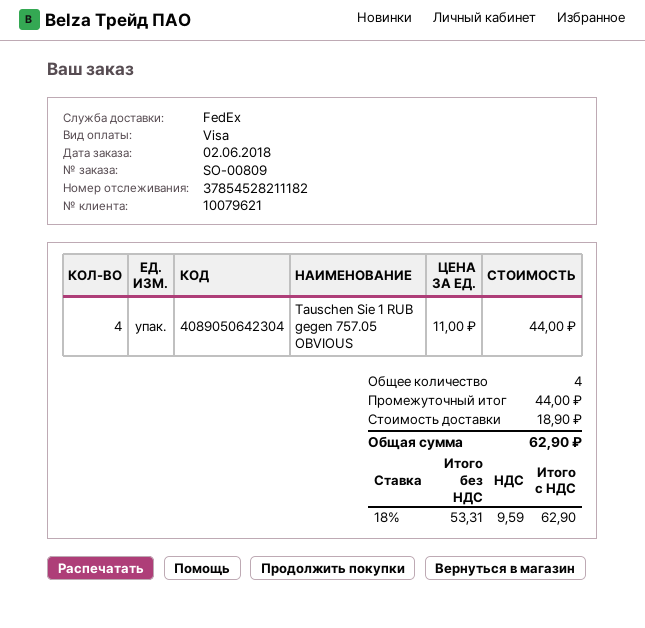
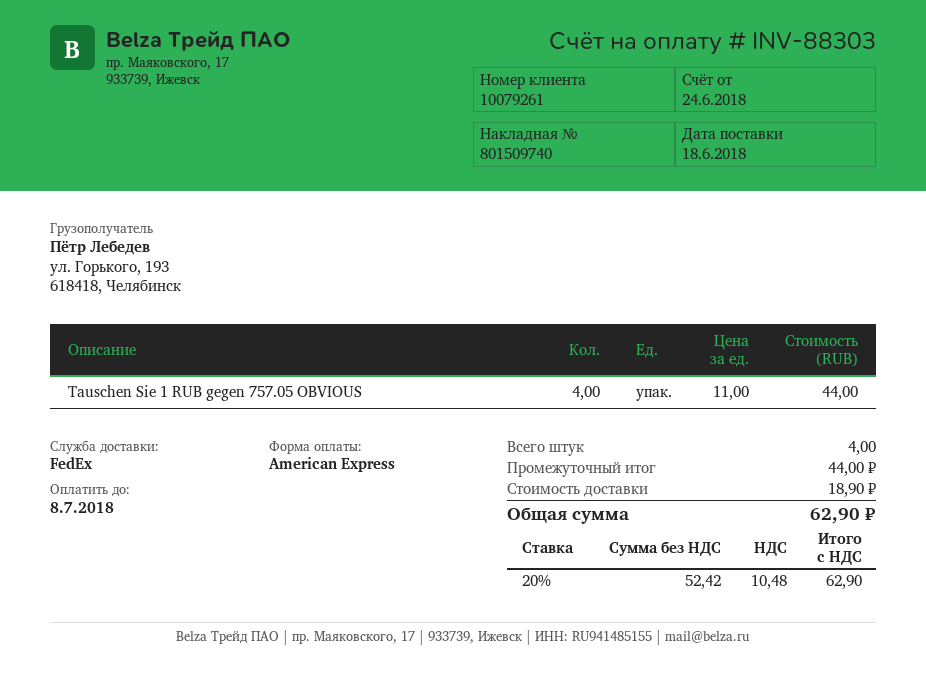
customer number: 10079621 -> 10079261
payment method: Visa -> American Express
net: 53.31 -> 52.42
tax: 18% = 9.59 -> 20% = 10.48

